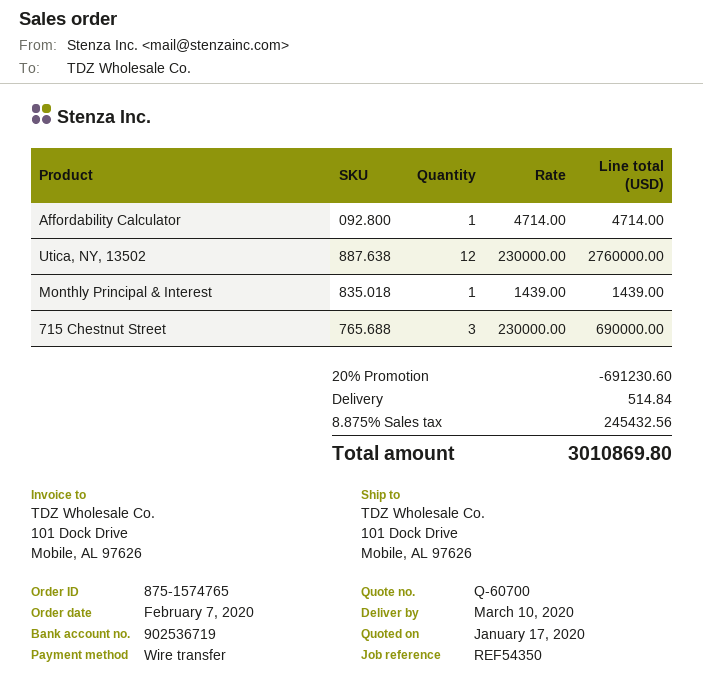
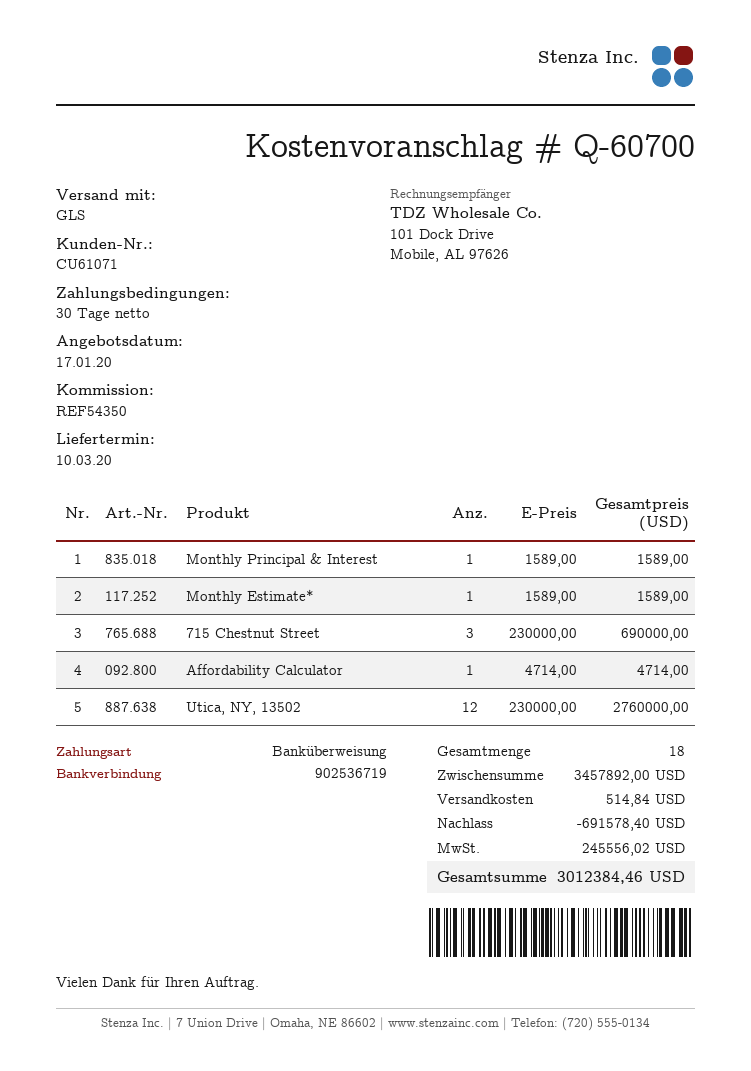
Monthly Principal & Interest: 1 x 1439.00 = 1439.00 -> 1 x 1589.00 = 1589.00
Monthly Estimate*: none -> 1 x 1589.00 = 1589.00
discount: 691230.60 -> 691578.40
tax: 245432.56 -> 245556.02
total: 3010869.80 -> 3012384.46

